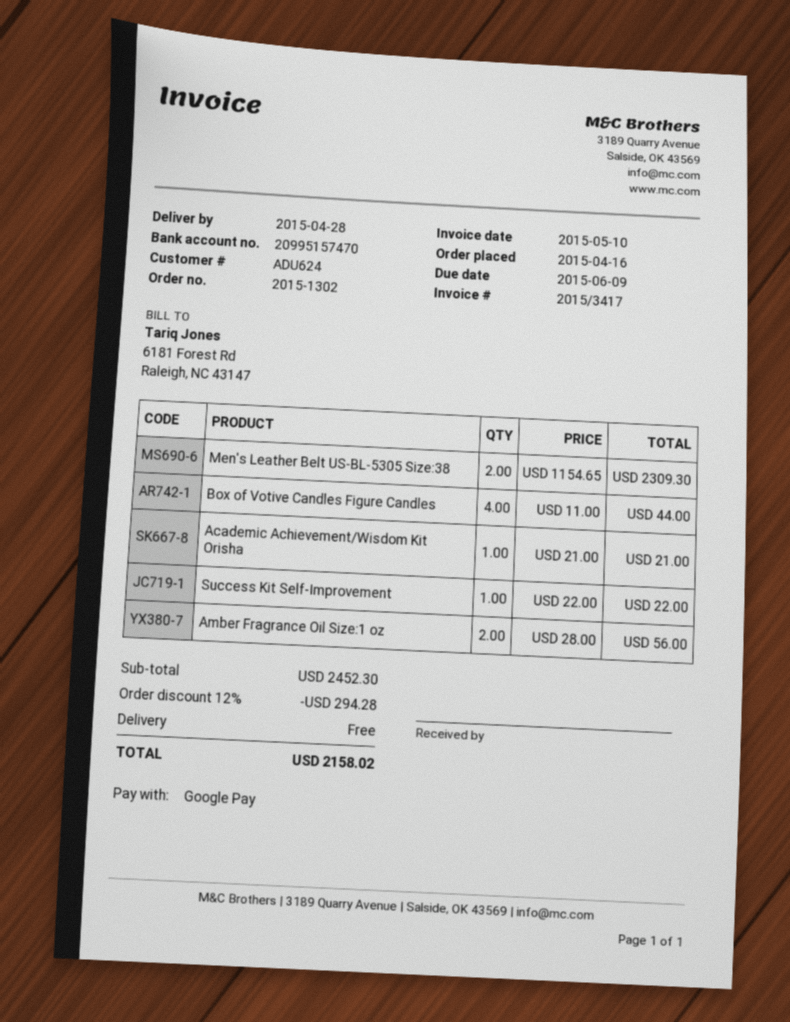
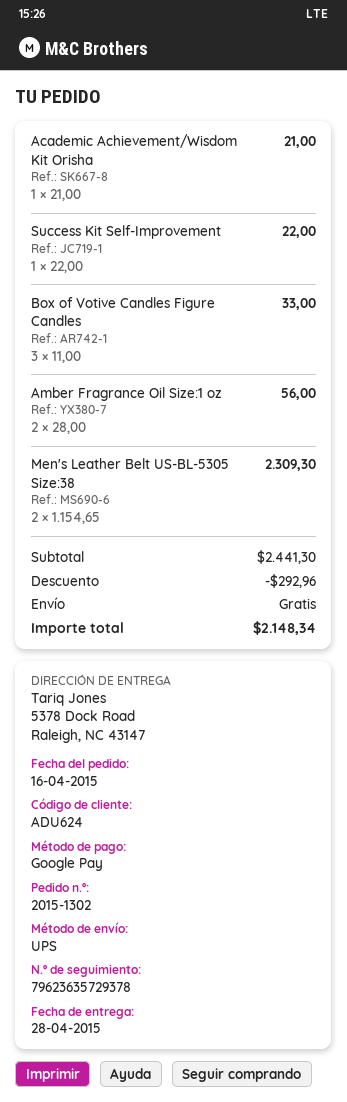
Box of Votive Candles Figure Candles: 4 x 11.00 = 44.00 -> 3 x 11.00 = 33.00
subtotal: 2452.30 -> 2441.30
discount: 294.28 -> 292.96
total: 2158.02 -> 2148.34

